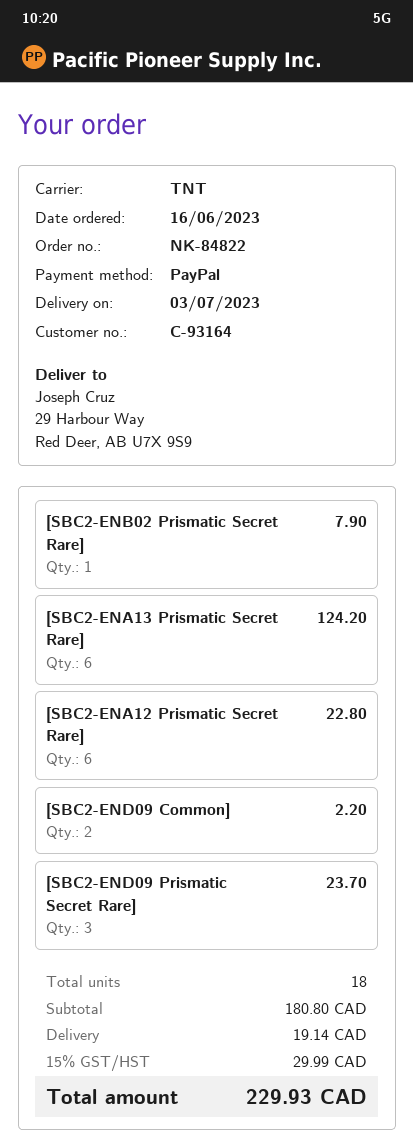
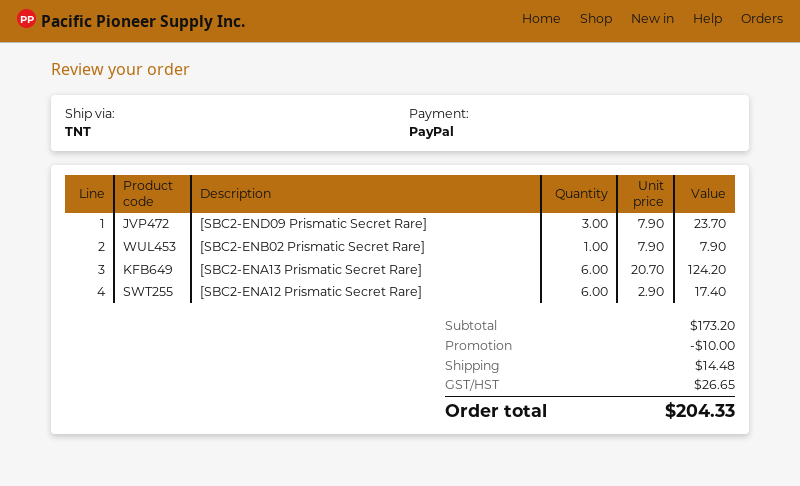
[SBC2-ENA12 Prismatic Secret Rare]: 6 for 22.80 -> 6 for 17.40
[SBC2-END09 Common]: 2 for 2.20 -> none
subtotal: 180.80 -> 173.20
discount: none -> 10.00
shipping: 19.14 -> 14.48
tax: 29.99 -> 26.65
total: 229.93 -> 204.33

